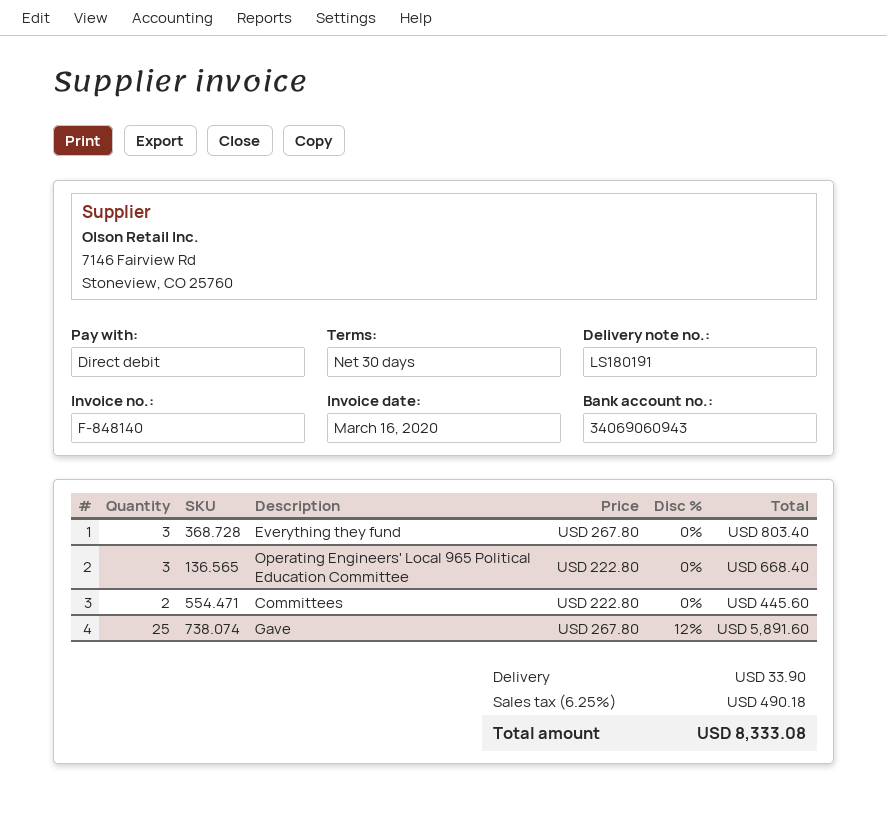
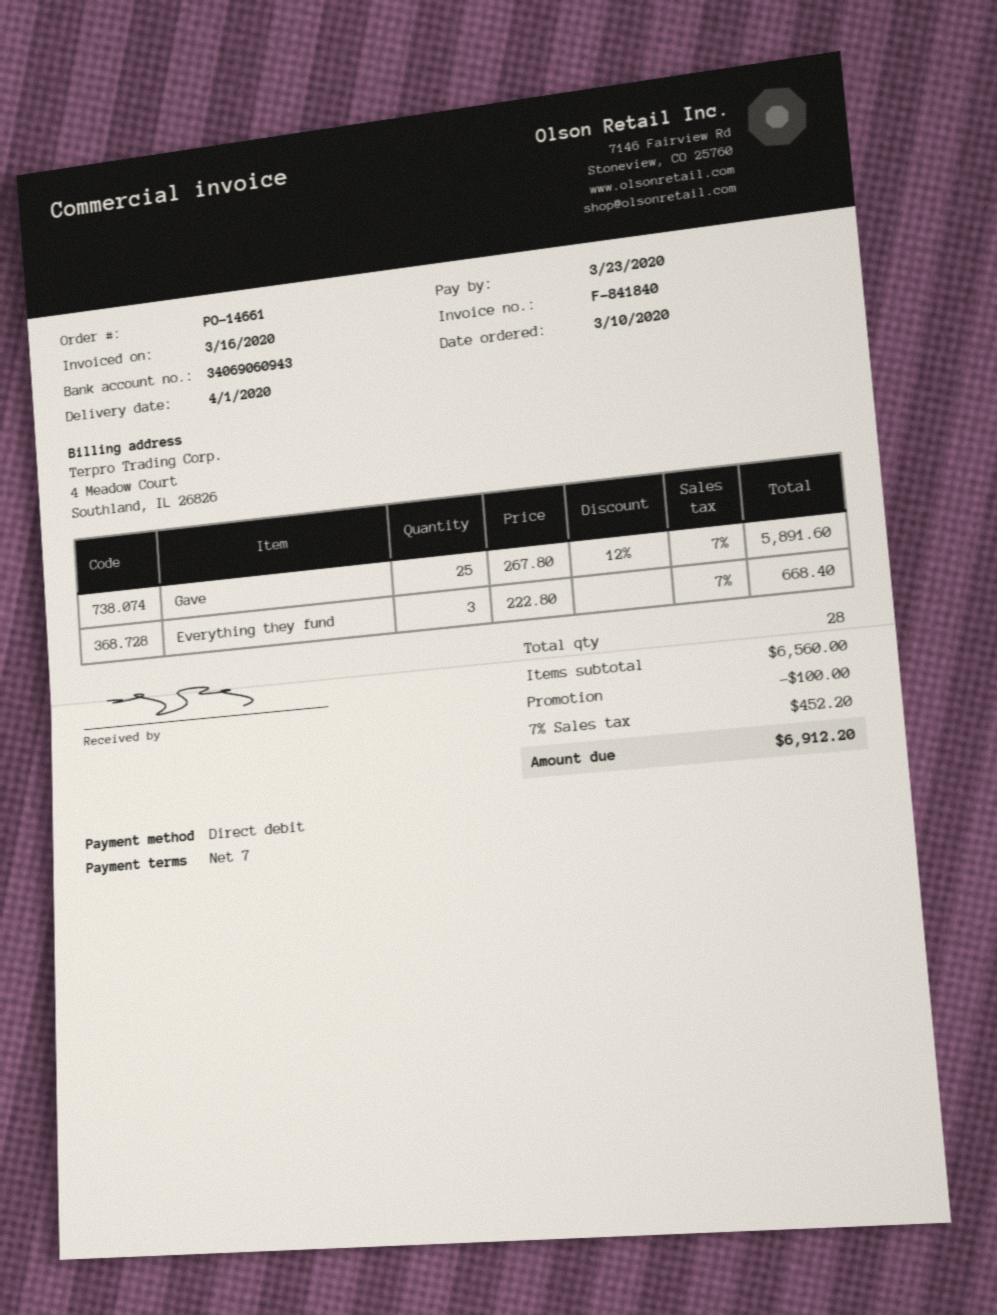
invoice number: F-848140 -> F-841840
payment terms: 30 days -> 7 days
Everything they fund: 3 x 267.80 = 803.40 -> 3 x 222.80 = 668.40
Operating Engineers' Local 965 Political Education Committee: 3 x 222.80 = 668.40 -> none
Committees: 2 x 222.80 = 445.60 -> none
discount: none -> 100.00
shipping: 33.90 -> none
tax: 6.25% = 490.18 -> 7% = 452.20
total: 8333.08 -> 6912.20

